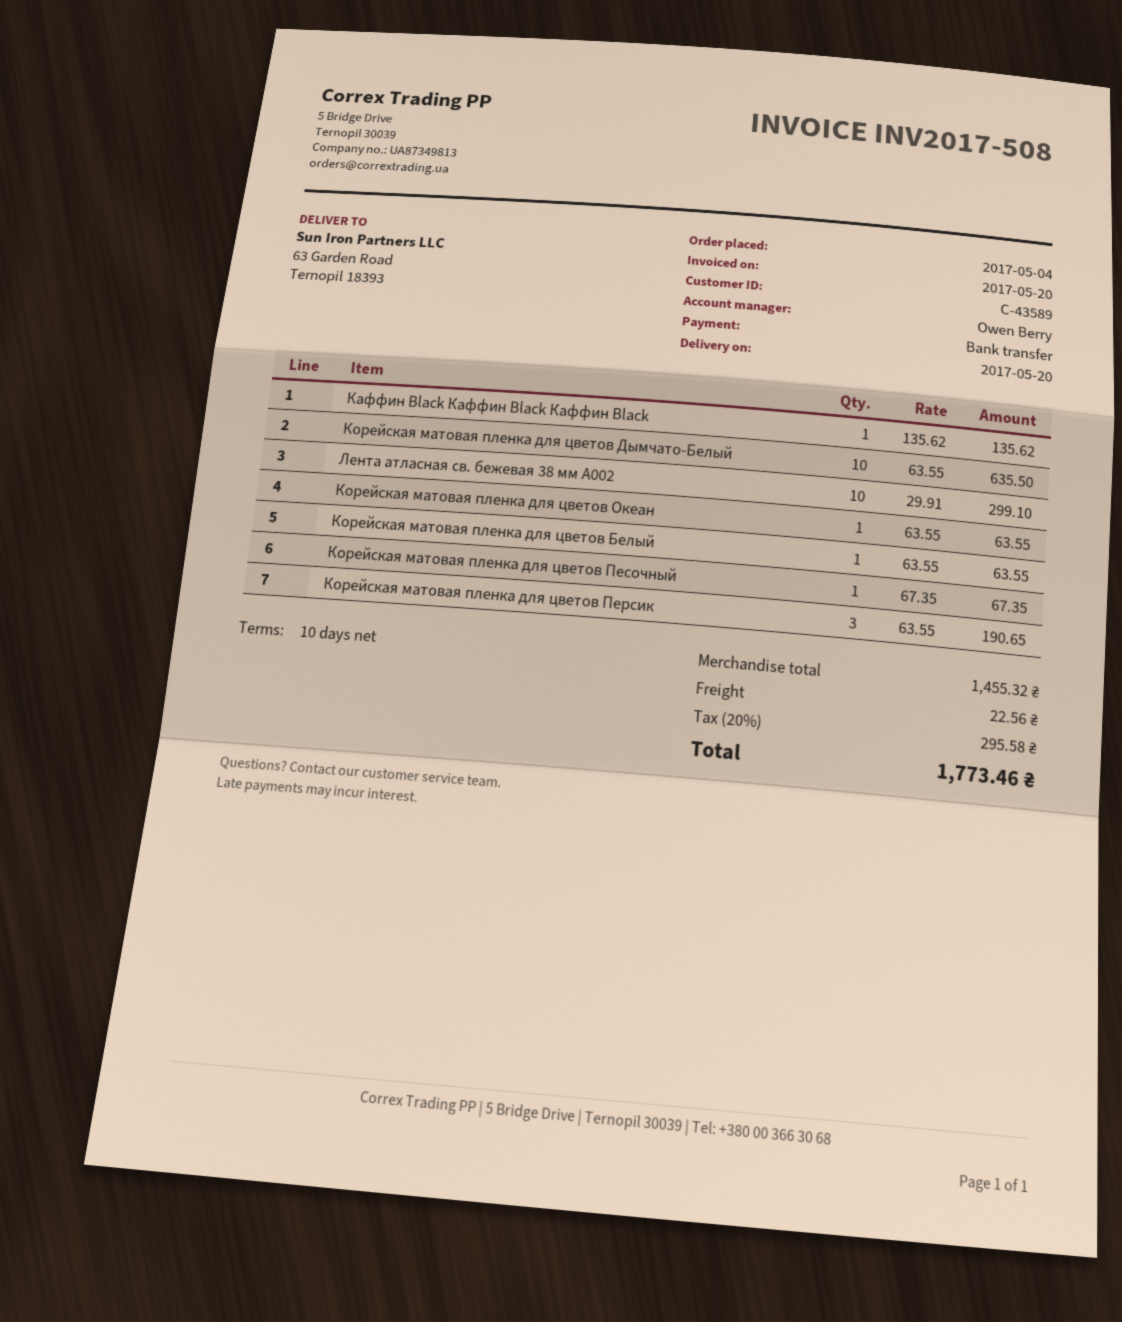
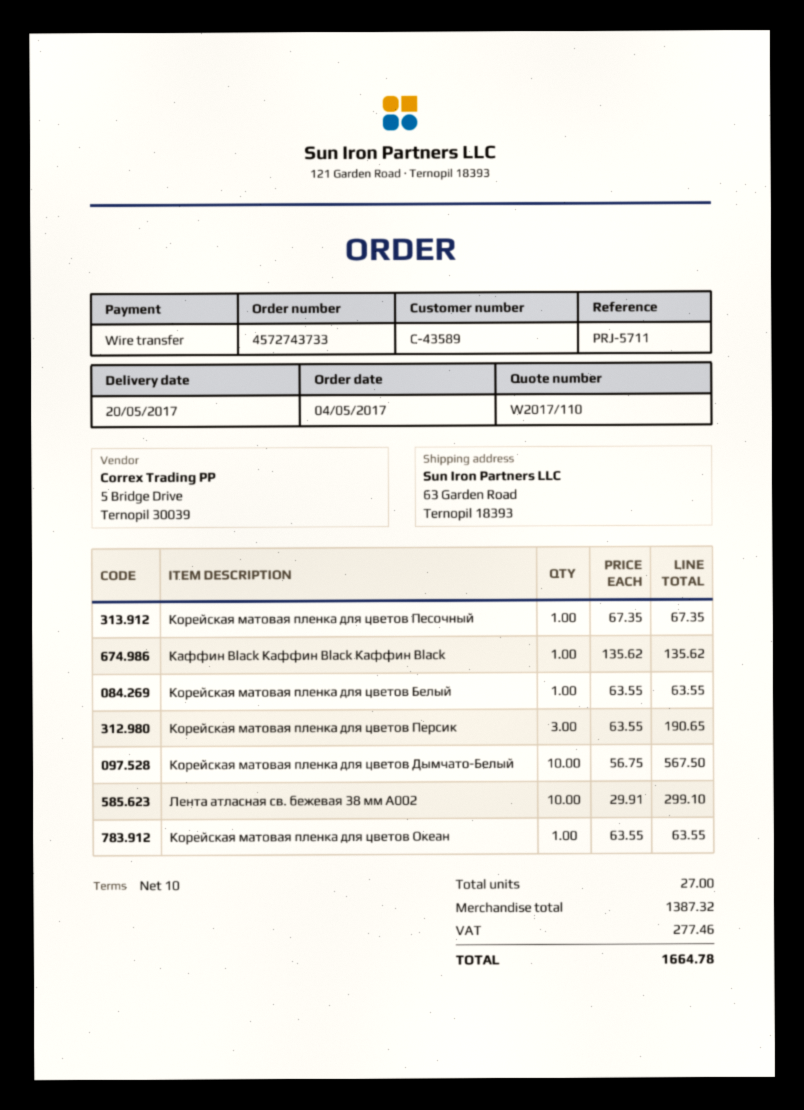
Корейская матовая пленка для цветов Дымчато-Белый: 10 x 63.55 = 635.50 -> 10 x 56.75 = 567.50
subtotal: 1455.32 -> 1387.32
shipping: 22.56 -> none
tax: 295.58 -> 277.46
total: 1773.46 -> 1664.78

